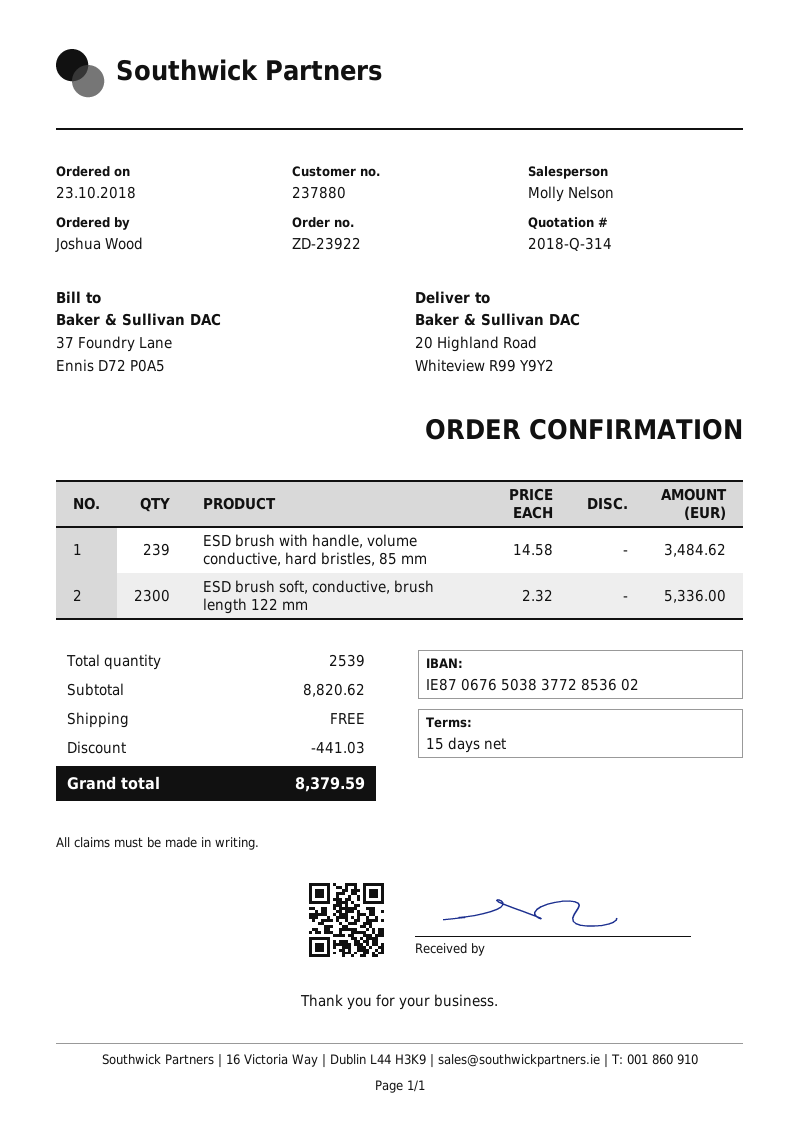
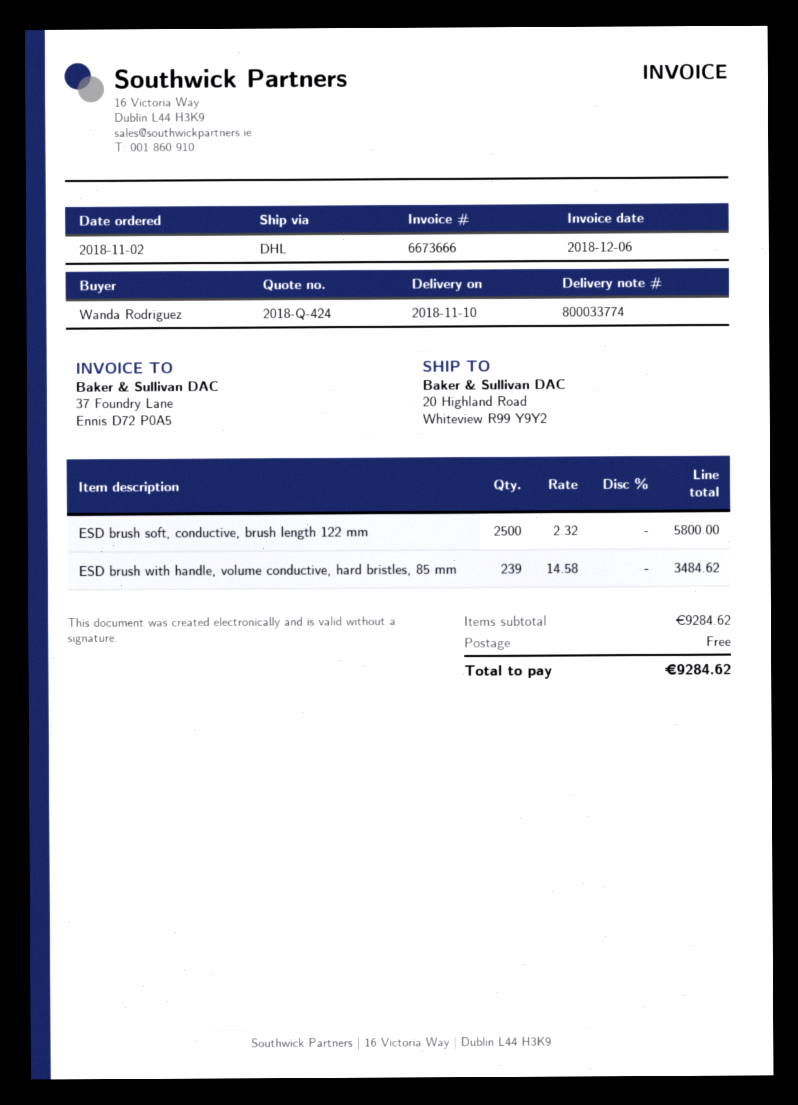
quote number: 2018-Q-314 -> 2018-Q-424
order date: 2018-10-23 -> 2018-11-02
ordered by: Joshua Wood -> Wanda Rodriguez
ESD brush soft, conductive, brush length 122 mm: 2300 x 2.32 = 5336.00 -> 2500 x 2.32 = 5800.00
subtotal: 8820.62 -> 9284.62
discount: 441.03 -> none
total: 8379.59 -> 9284.62

